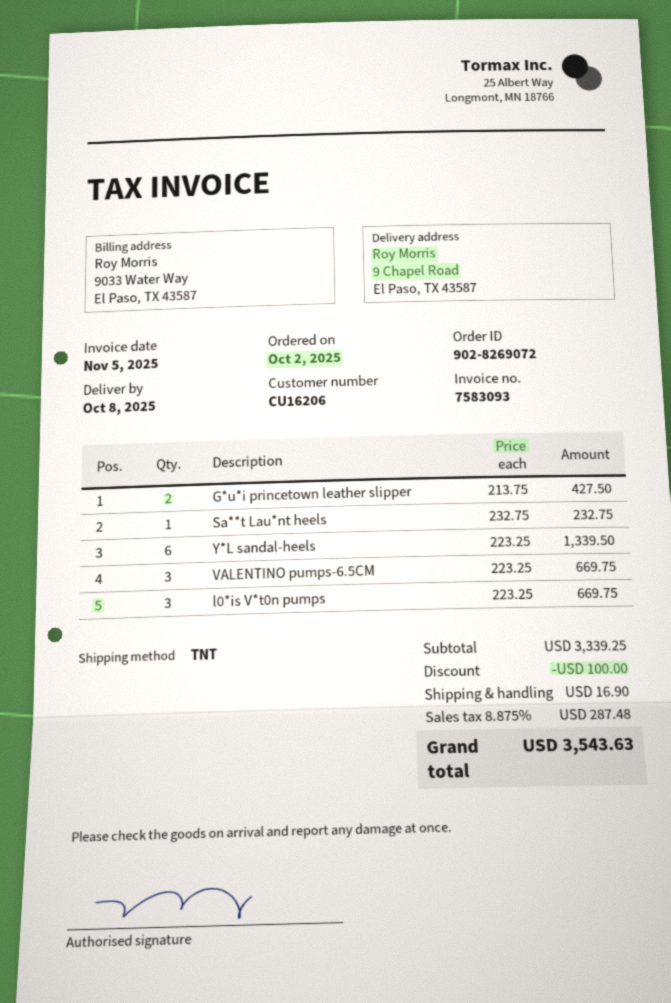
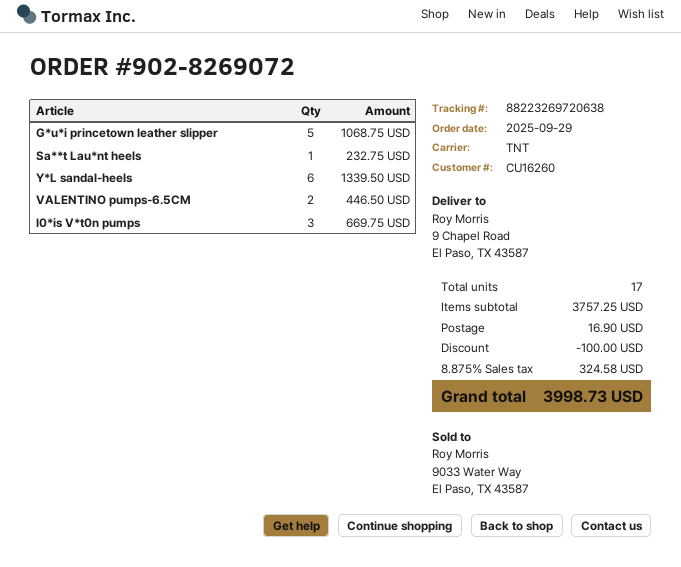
order date: 2025-10-02 -> 2025-09-29
customer number: CU16206 -> CU16260
G*u*i princetown leather slipper: 2 for 427.50 -> 5 for 1068.75
VALENTINO pumps-6.5CM: 3 for 669.75 -> 2 for 446.50
subtotal: 3339.25 -> 3757.25
tax: 8.875% = 287.48 -> 8.875% = 324.58
total: 3543.63 -> 3998.73

